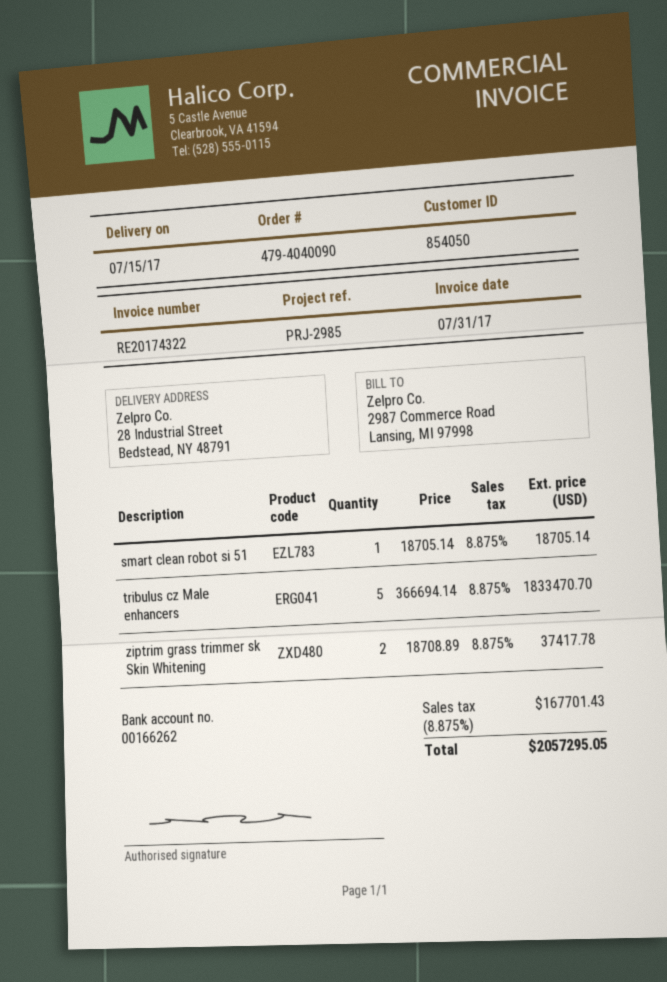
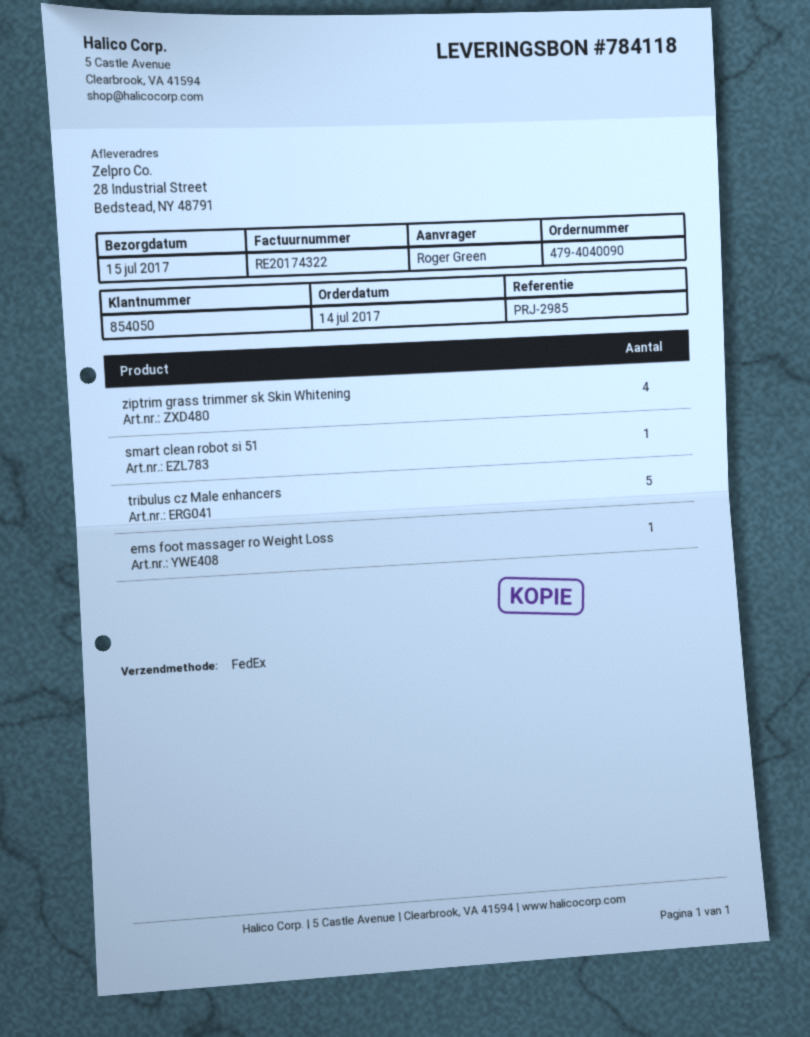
ziptrim grass trimmer sk Skin Whitening: 2 -> 4
ems foot massager ro Weight Loss: none -> 1

